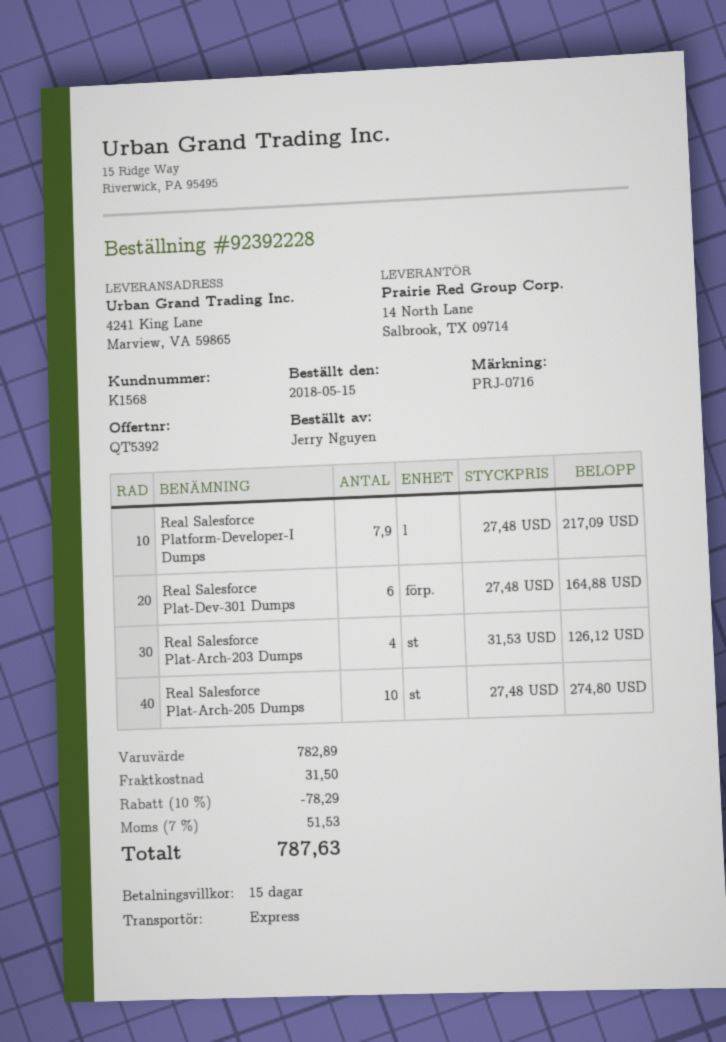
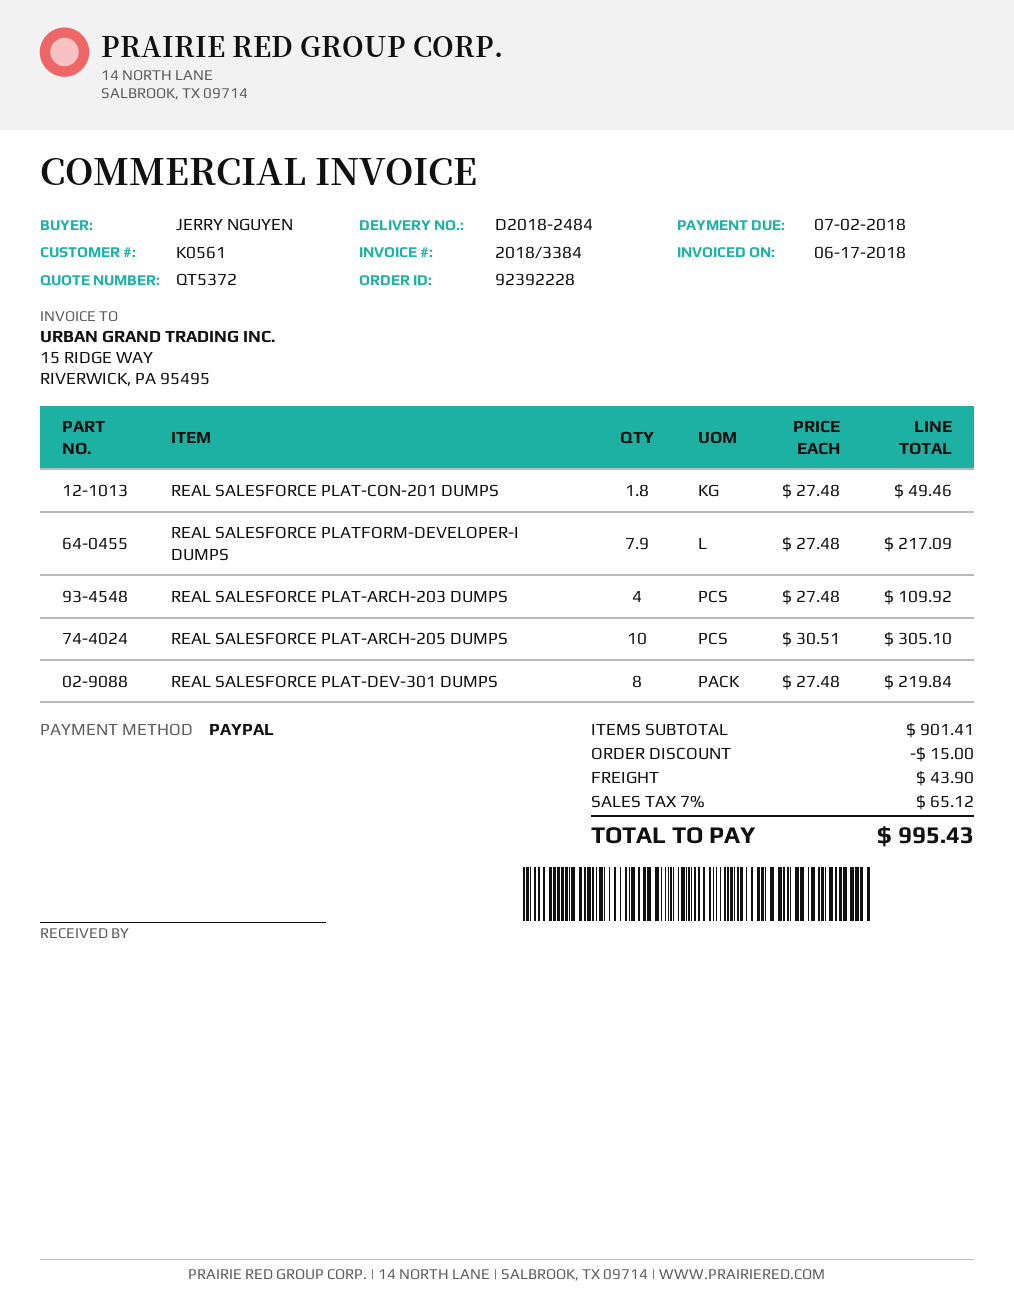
quote number: QT5392 -> QT5372
customer number: K1568 -> K0561
Real Salesforce Plat-Dev-301 Dumps: 6 x 27.48 = 164.88 -> 8 x 27.48 = 219.84
Real Salesforce Plat-Arch-203 Dumps: 4 x 31.53 = 126.12 -> 4 x 27.48 = 109.92
Real Salesforce Plat-Arch-205 Dumps: 10 x 27.48 = 274.80 -> 10 x 30.51 = 305.10
REAL SALESFORCE PLAT-CON-201 DUMPS: none -> 1.8 x 27.48 = 49.46
subtotal: 782.89 -> 901.41
discount: 78.29 -> 15.00
shipping: 31.50 -> 43.90
tax: 7% = 51.53 -> 7% = 65.12
total: 787.63 -> 995.43

